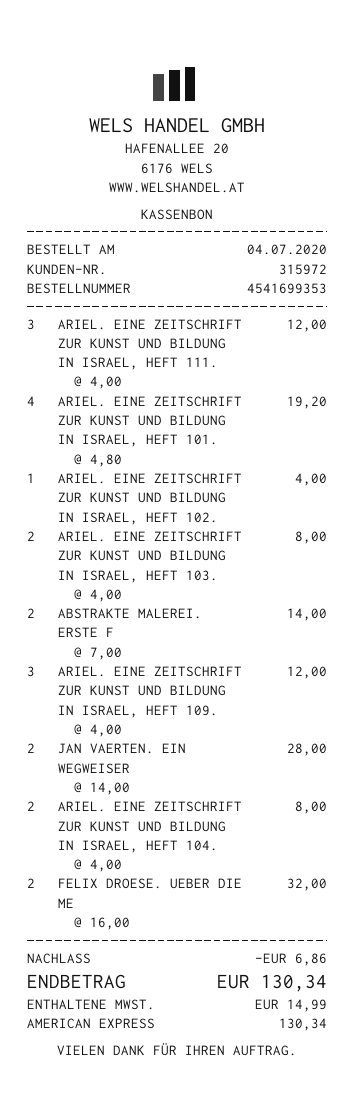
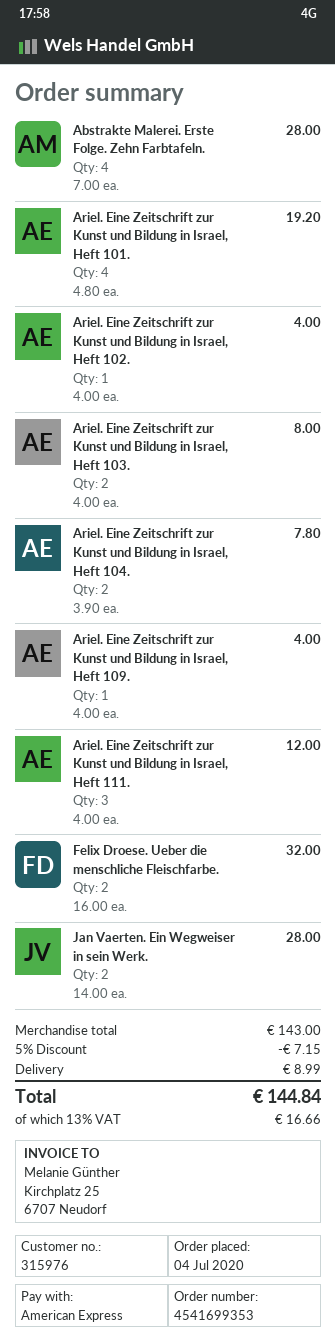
customer number: 315972 -> 315976
ABSTRAKTE MALEREI. ERSTE F: 2 x 7.00 = 14.00 -> 4 x 7.00 = 28.00
ARIEL. EINE ZEITSCHRIFT ZUR KUNST UND BILDUNG IN ISRAEL, HEFT 109.: 3 x 4.00 = 12.00 -> 1 x 4.00 = 4.00
ARIEL. EINE ZEITSCHRIFT ZUR KUNST UND BILDUNG IN ISRAEL, HEFT 104.: 2 x 4.00 = 8.00 -> 2 x 3.90 = 7.80
discount: 6.86 -> 7.15
shipping: none -> 8.99
tax: 14.99 -> 16.66
total: 130.34 -> 144.84

